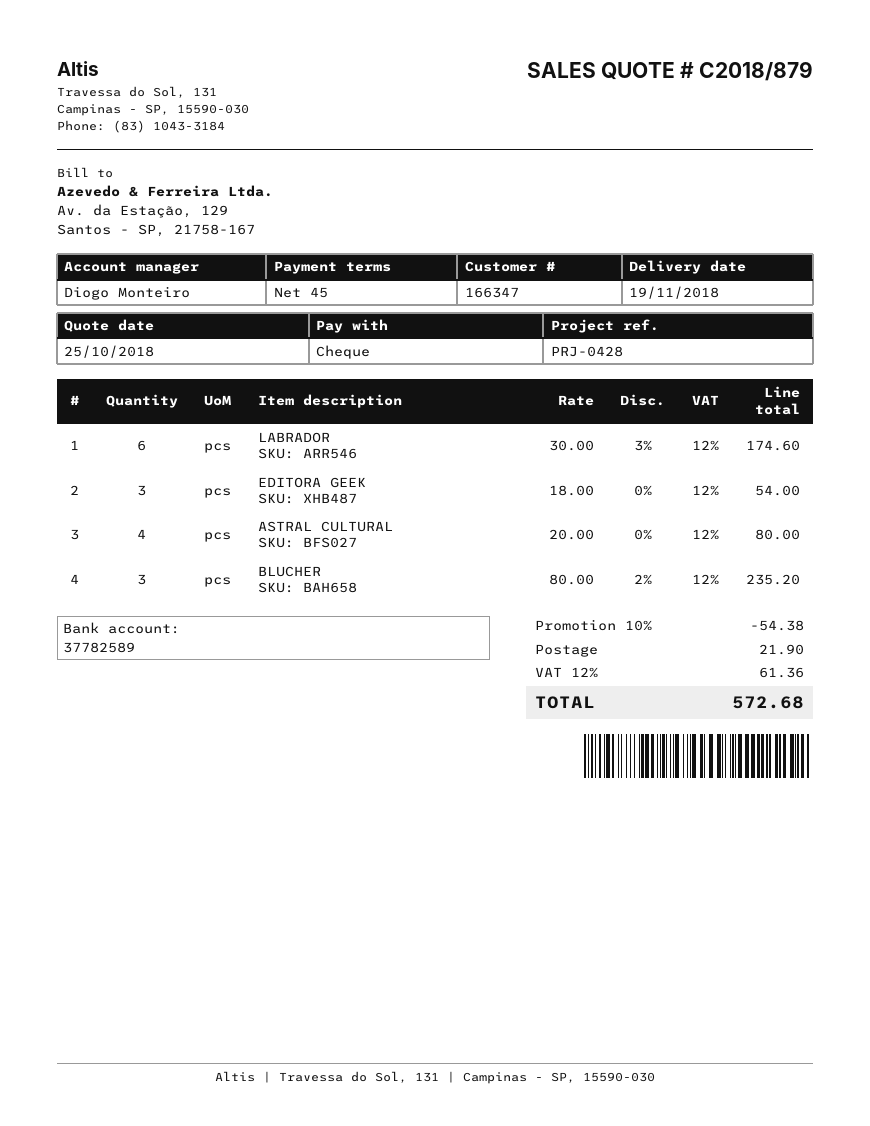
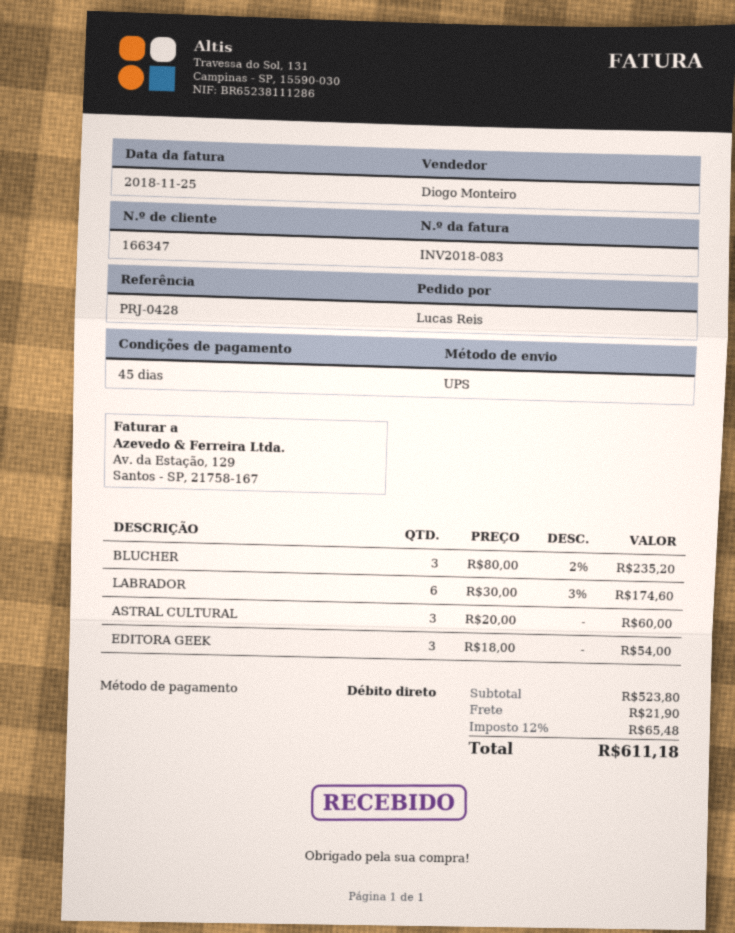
payment method: cheque -> direct debit
ASTRAL CULTURAL: 4 x 20.00 = 80.00 -> 3 x 20.00 = 60.00
discount: 10% = 54.38 -> none
tax: 12% = 61.36 -> 12% = 65.48
total: 572.68 -> 611.18

